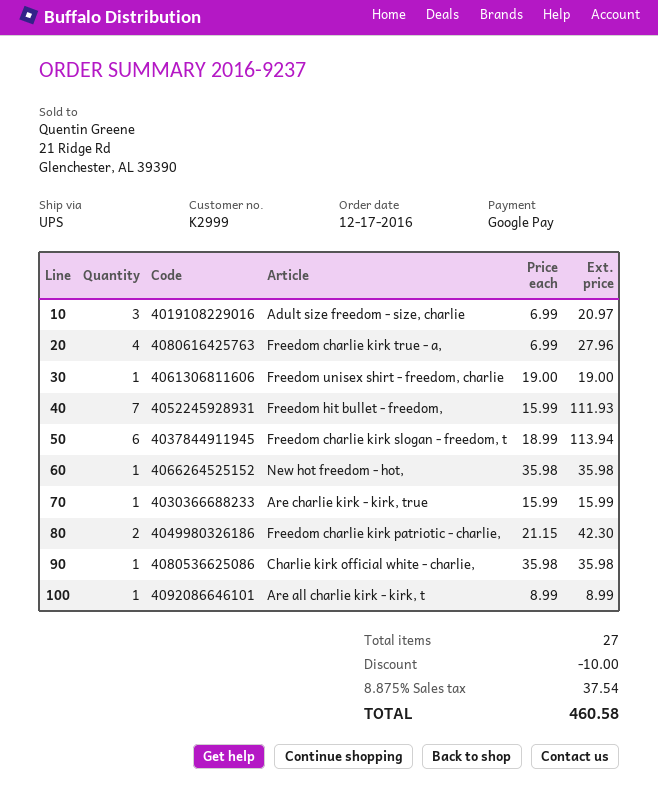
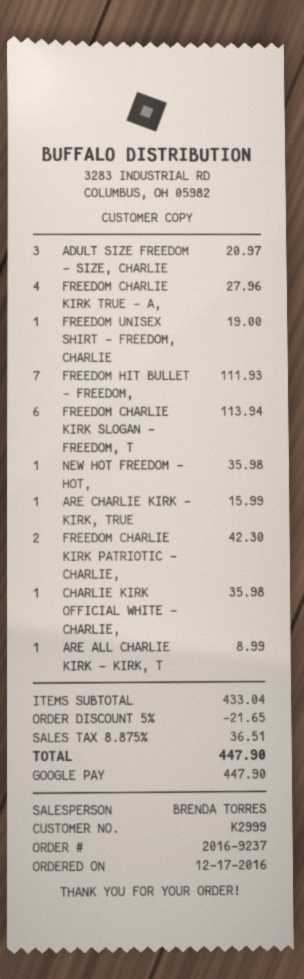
discount: 10.00 -> 21.65
tax: 8.875% = 37.54 -> 8.875% = 36.51
total: 460.58 -> 447.90

